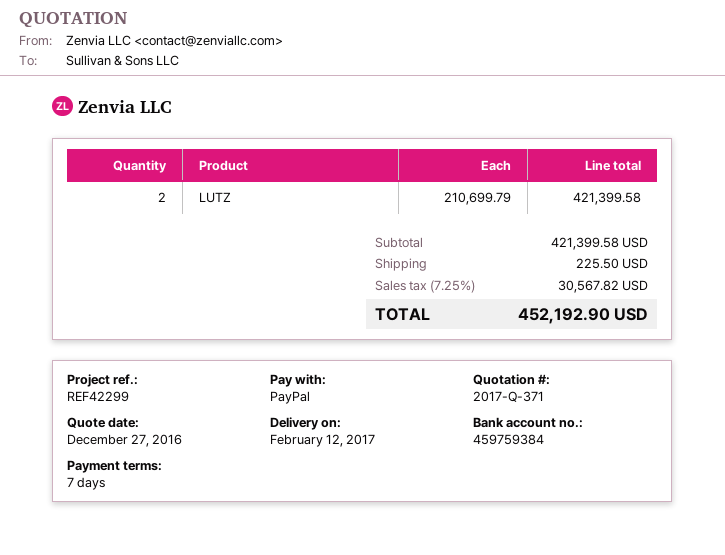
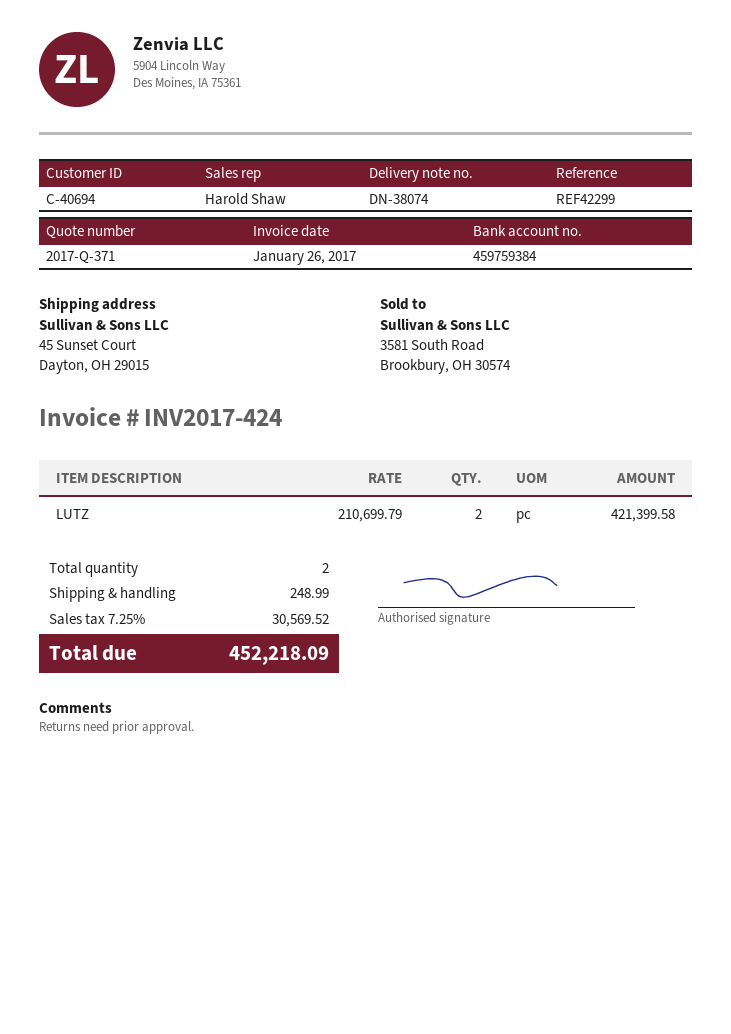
shipping: 225.50 -> 248.99
tax: 7.25% = 30567.82 -> 7.25% = 30569.52
total: 452192.90 -> 452218.09

